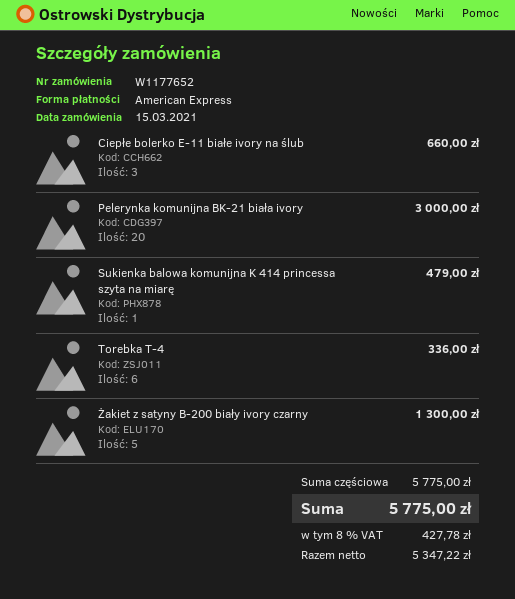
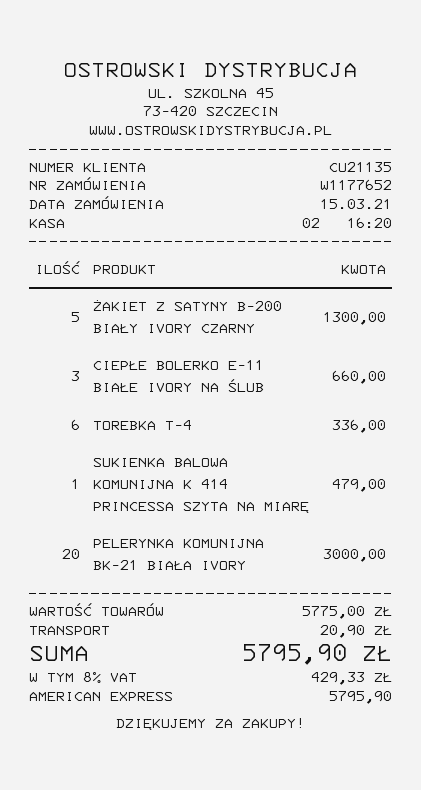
shipping: none -> 20.90
tax: 8% = 427.78 -> 8% = 429.33
total: 5775.00 -> 5795.90

